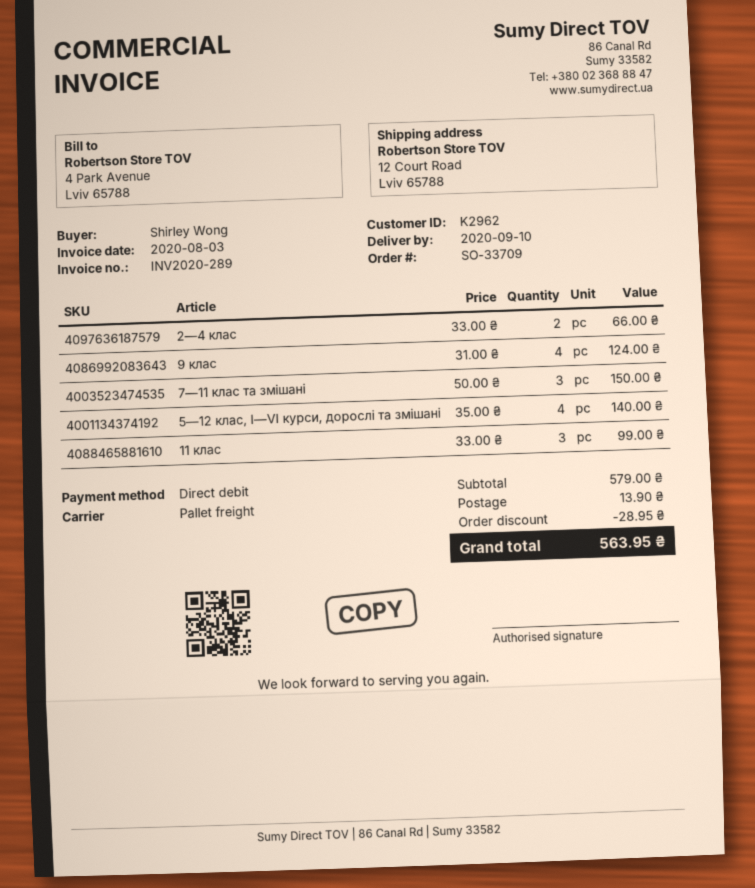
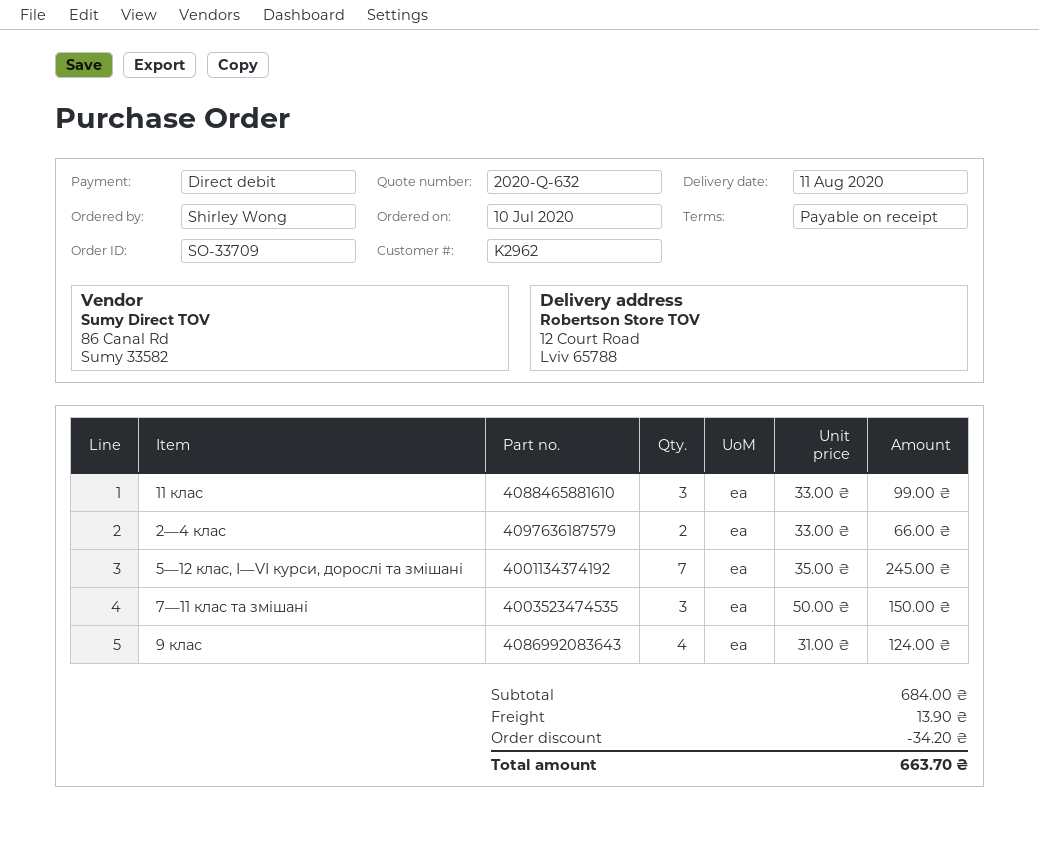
delivery date: 2020-09-10 -> 2020-08-11
5—12 клас, I—VI курси, дорослі та змішані: 4 x 35.00 = 140.00 -> 7 x 35.00 = 245.00
subtotal: 579.00 -> 684.00
discount: 28.95 -> 34.20
total: 563.95 -> 663.70

